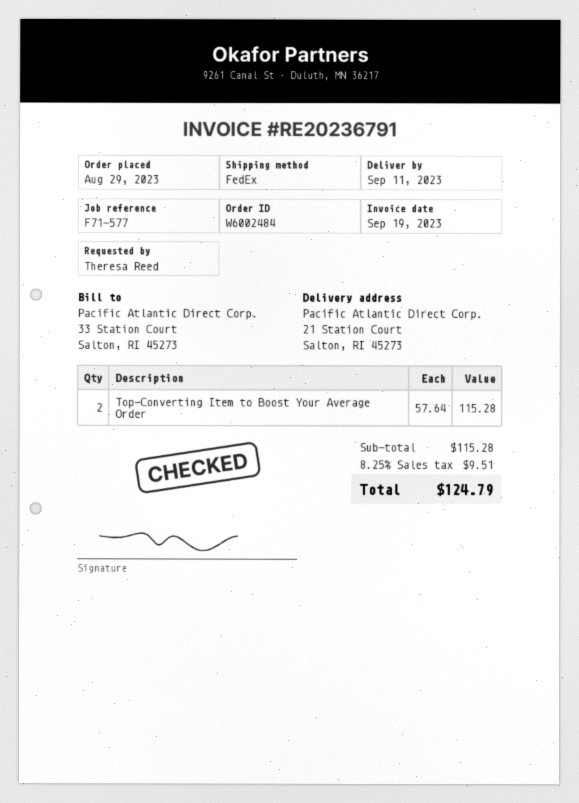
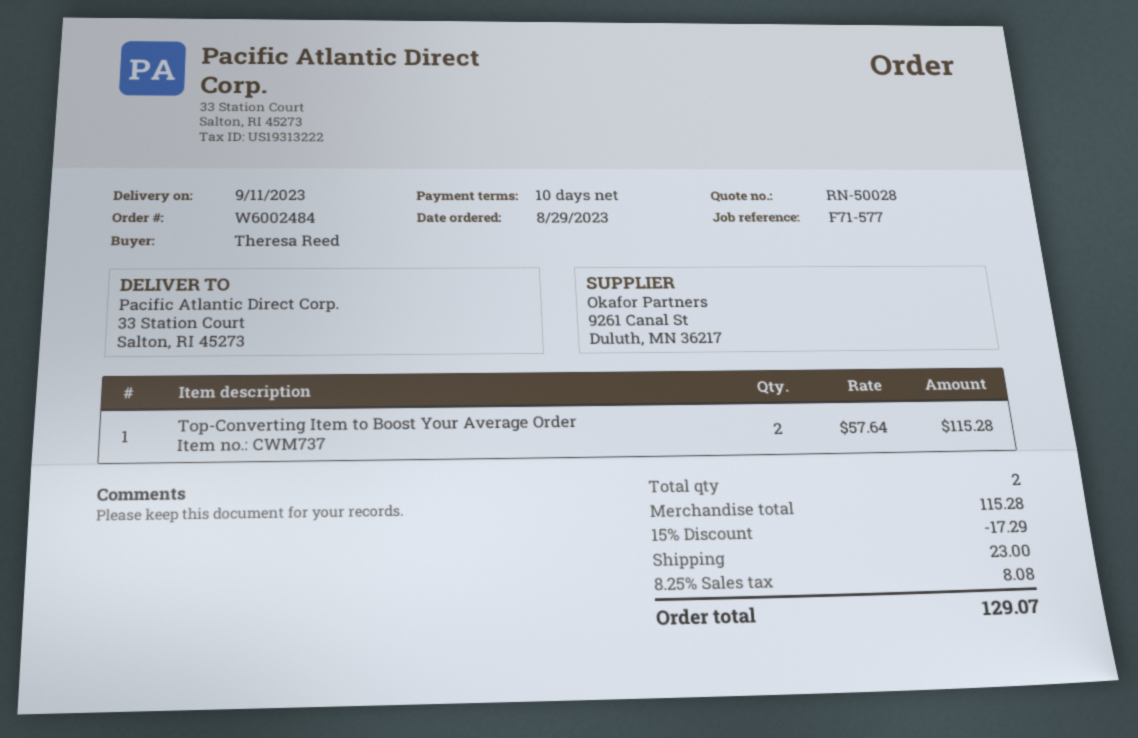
ship to: 21 Station Court, Salton, RI 45273 -> 33 Station Court, Salton, RI 45273
discount: none -> 15% = 17.29
shipping: none -> 23.00
tax: 8.25% = 9.51 -> 8.25% = 8.08
total: 124.79 -> 129.07

